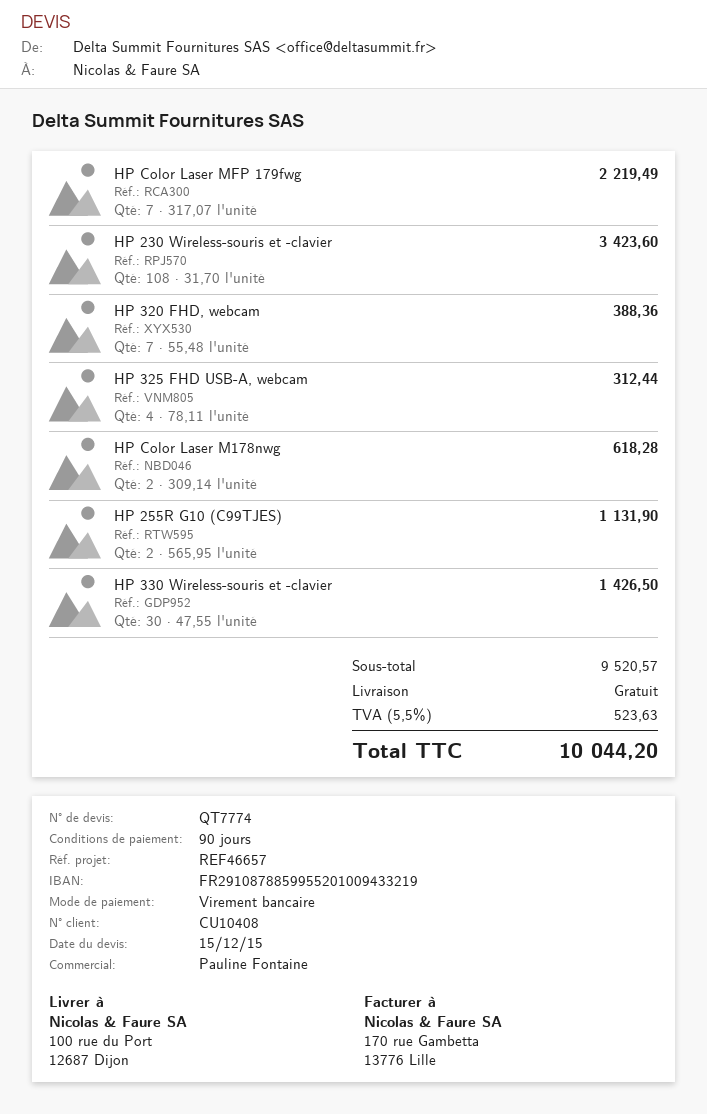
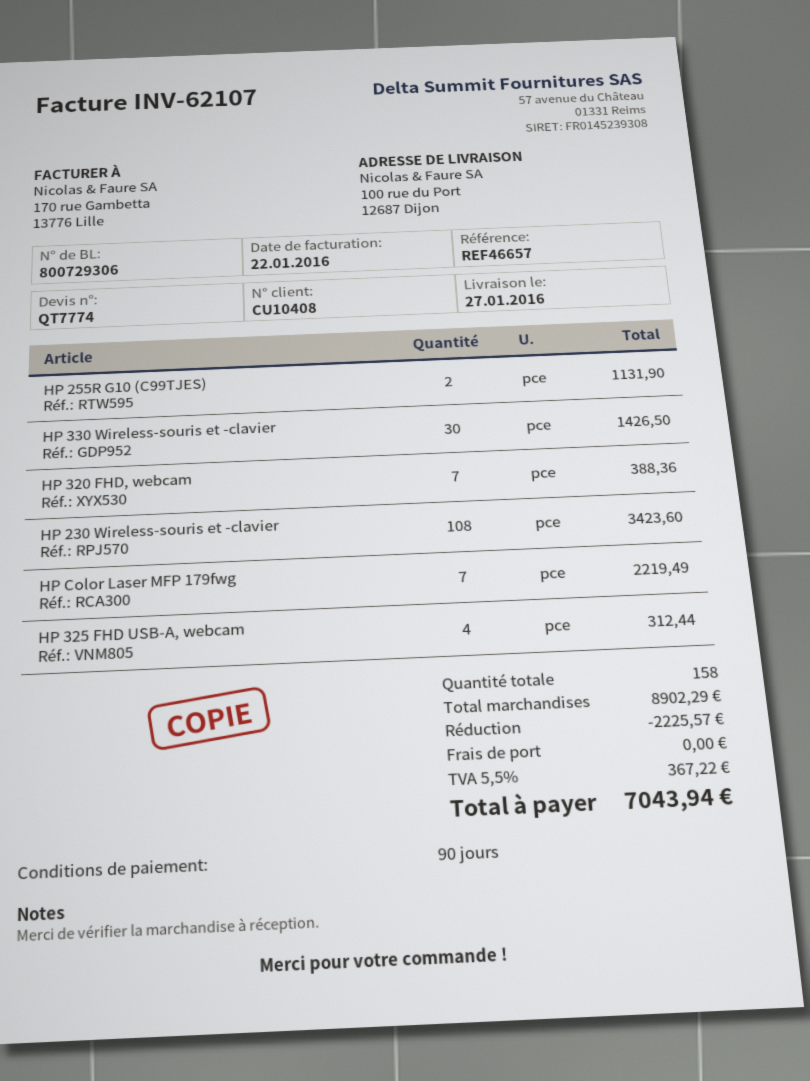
HP Color Laser M178nwg: 2 for 618.28 -> none
subtotal: 9520.57 -> 8902.29
discount: none -> 2225.57
tax: 5.5% = 523.63 -> 5.5% = 367.22
total: 10044.20 -> 7043.94

